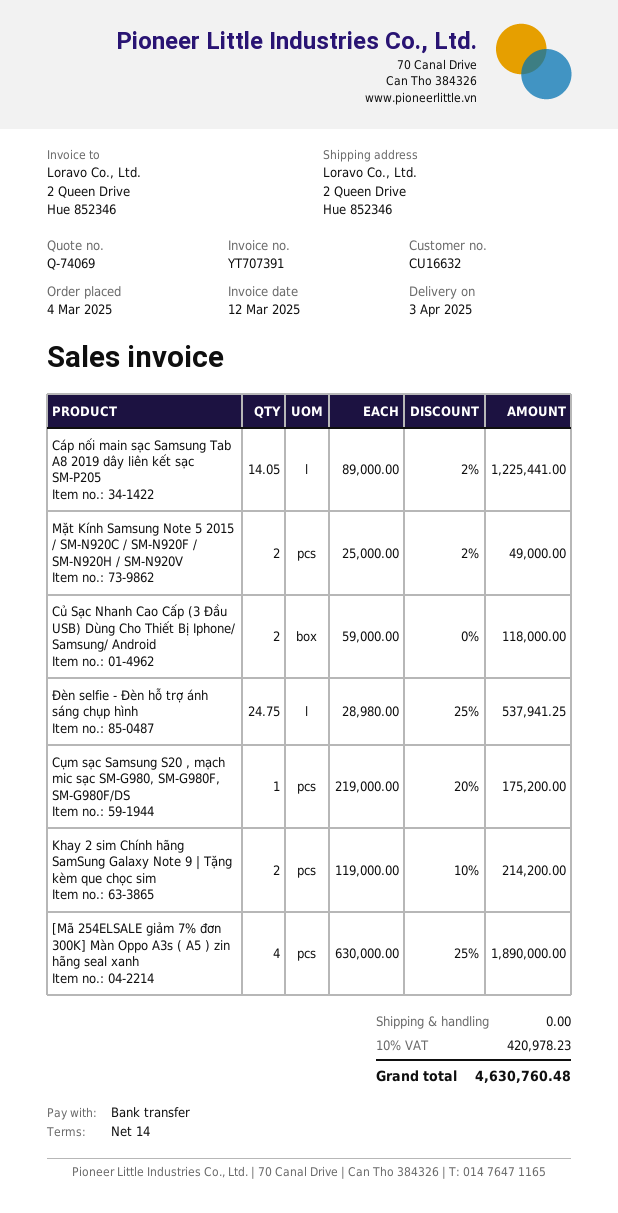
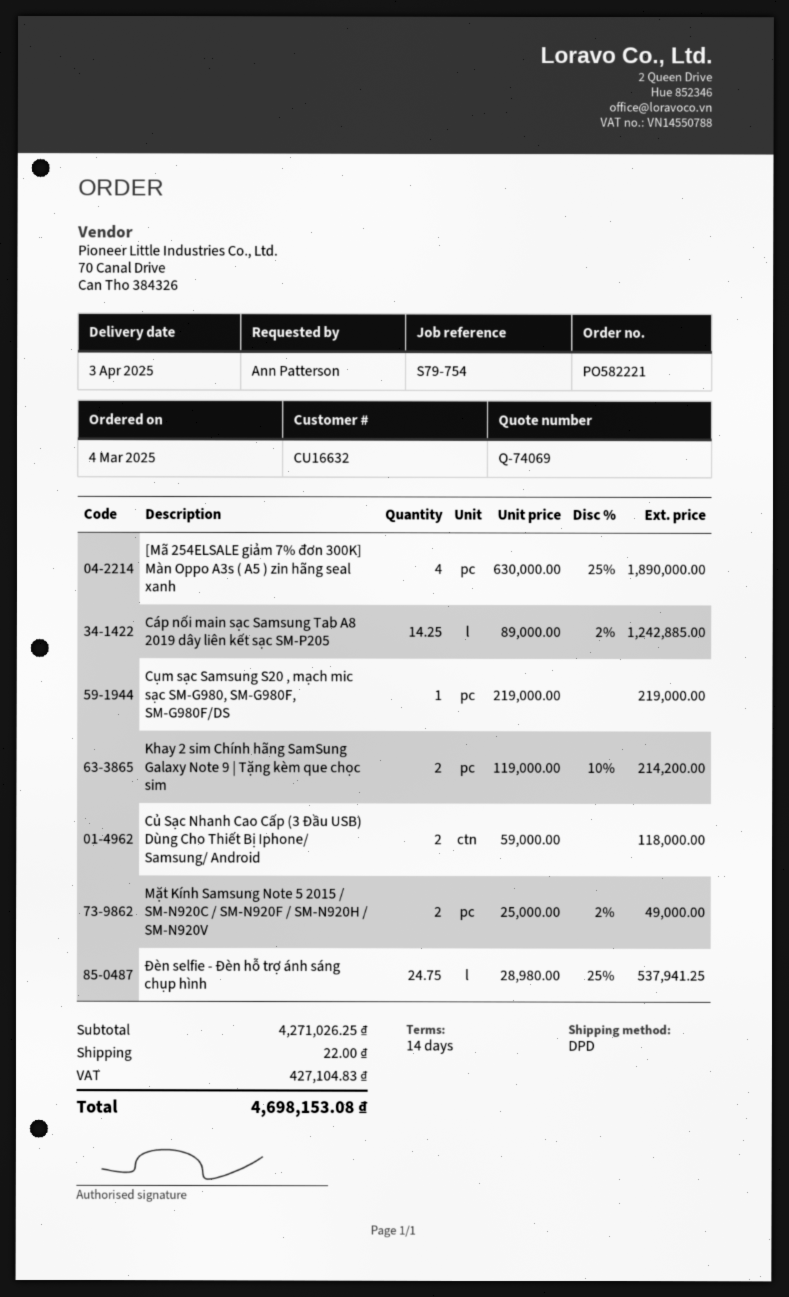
Cáp nối main sạc Samsung Tab A8 2019 dây liên kết sạc SM-P205: 14.05 x 89000.00 - 2% = 1225441.00 -> 14.25 x 89000.00 - 2% = 1242885.00
Cụm sạc Samsung S20 , mạch mic sạc SM-G980, SM-G980F, SM-G980F/DS: 1 x 219000.00 - 20% = 175200.00 -> 1 x 219000.00 = 219000.00
shipping: 0.00 -> 22.00
tax: 420978.23 -> 427104.83
total: 4630760.48 -> 4698153.08

